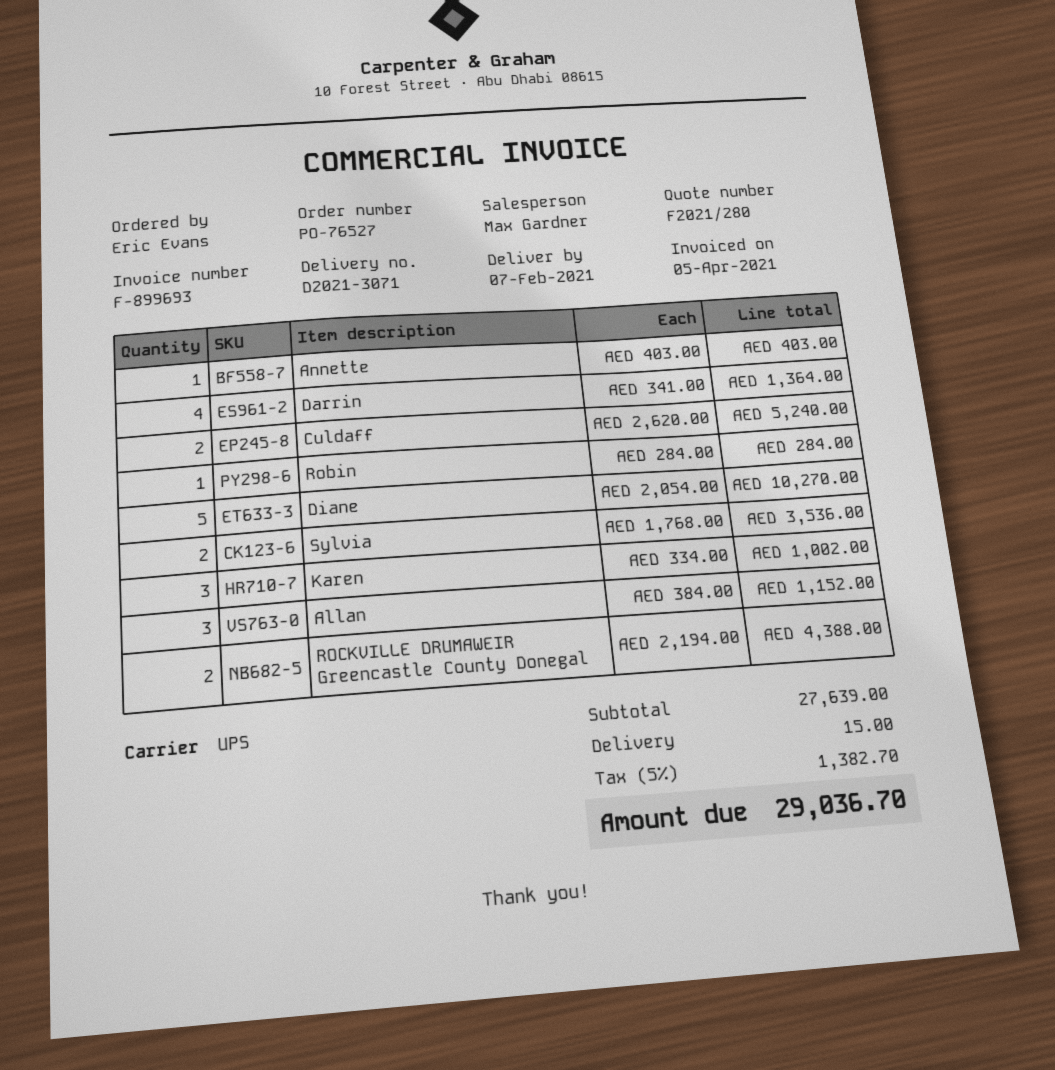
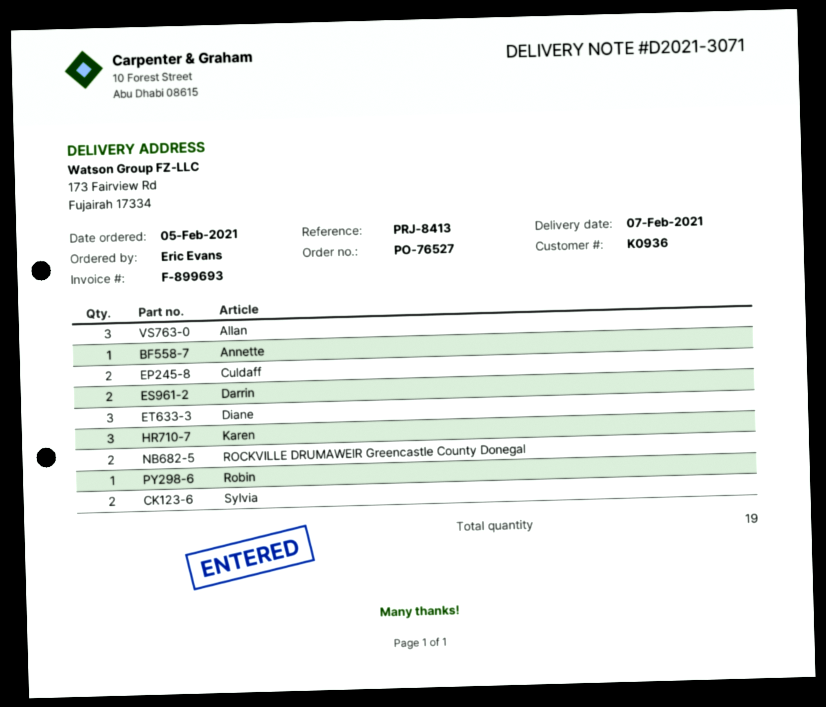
Darrin: 4 -> 2
Diane: 5 -> 3

